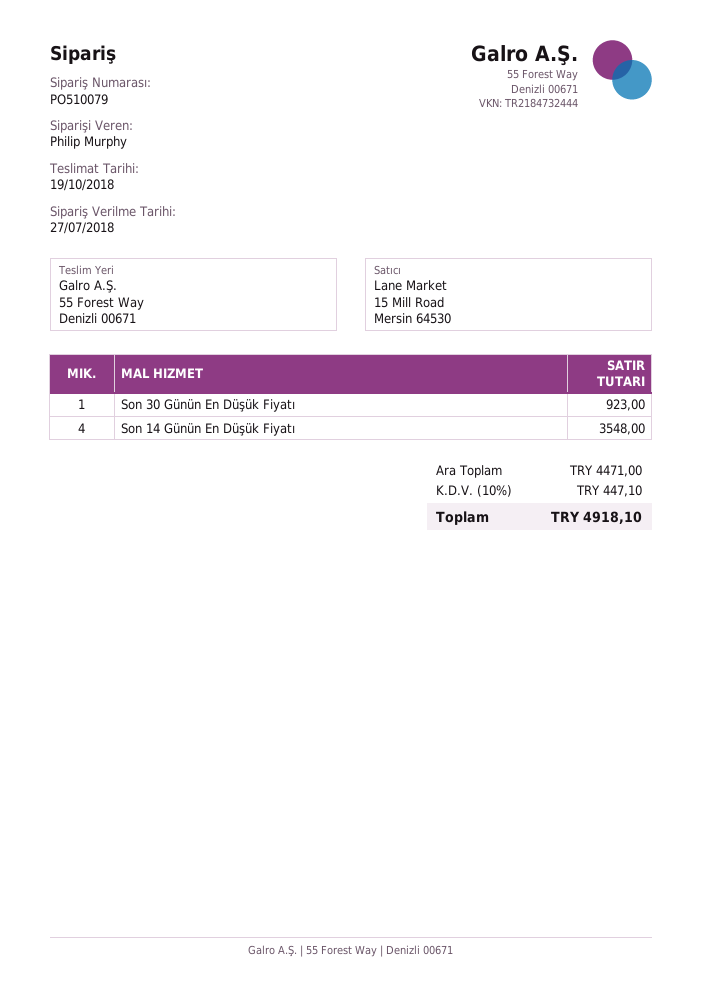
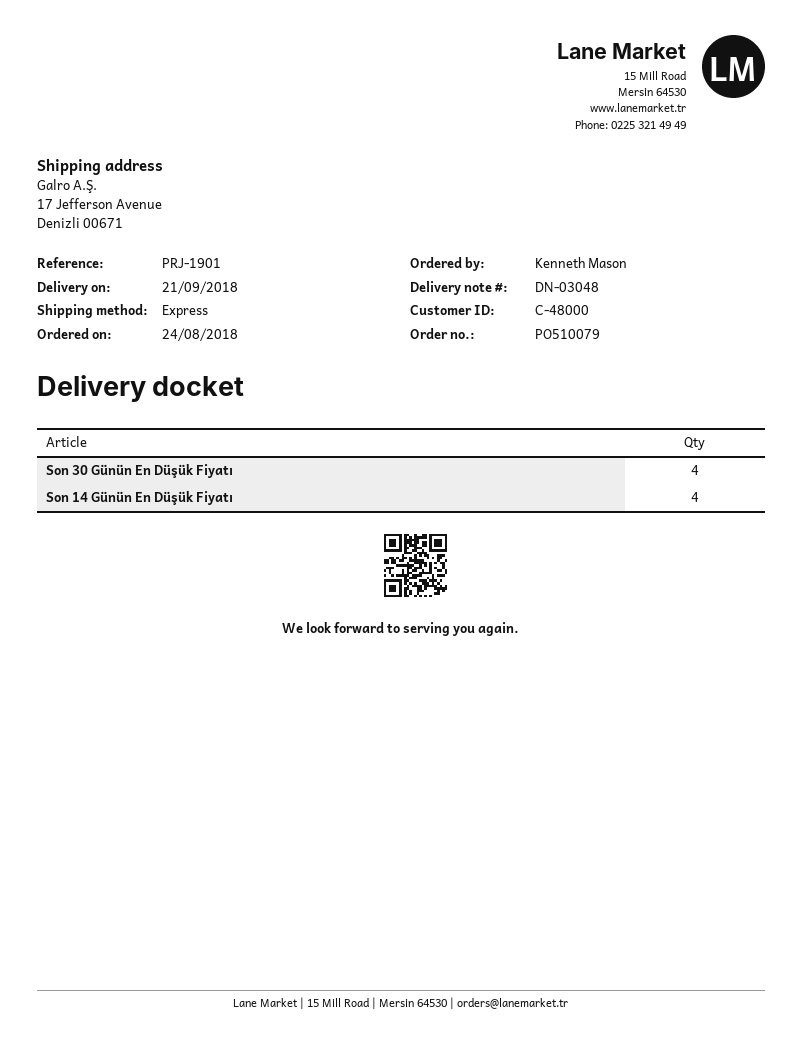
order date: 2018-07-27 -> 2018-08-24
delivery date: 2018-10-19 -> 2018-09-21
ordered by: Philip Murphy -> Kenneth Mason
ship to: 55 Forest Way, Denizli 00671 -> 17 Jefferson Avenue, Denizli 00671
Son 30 Günün En Düşük Fiyatı: 1 -> 4

